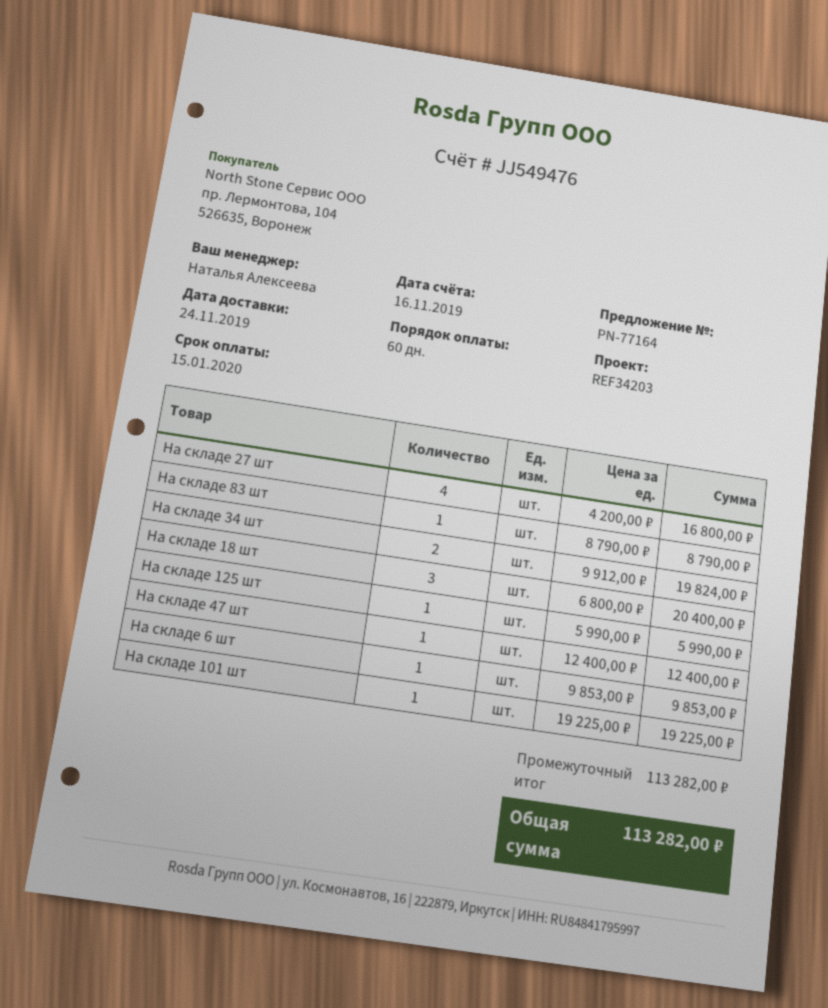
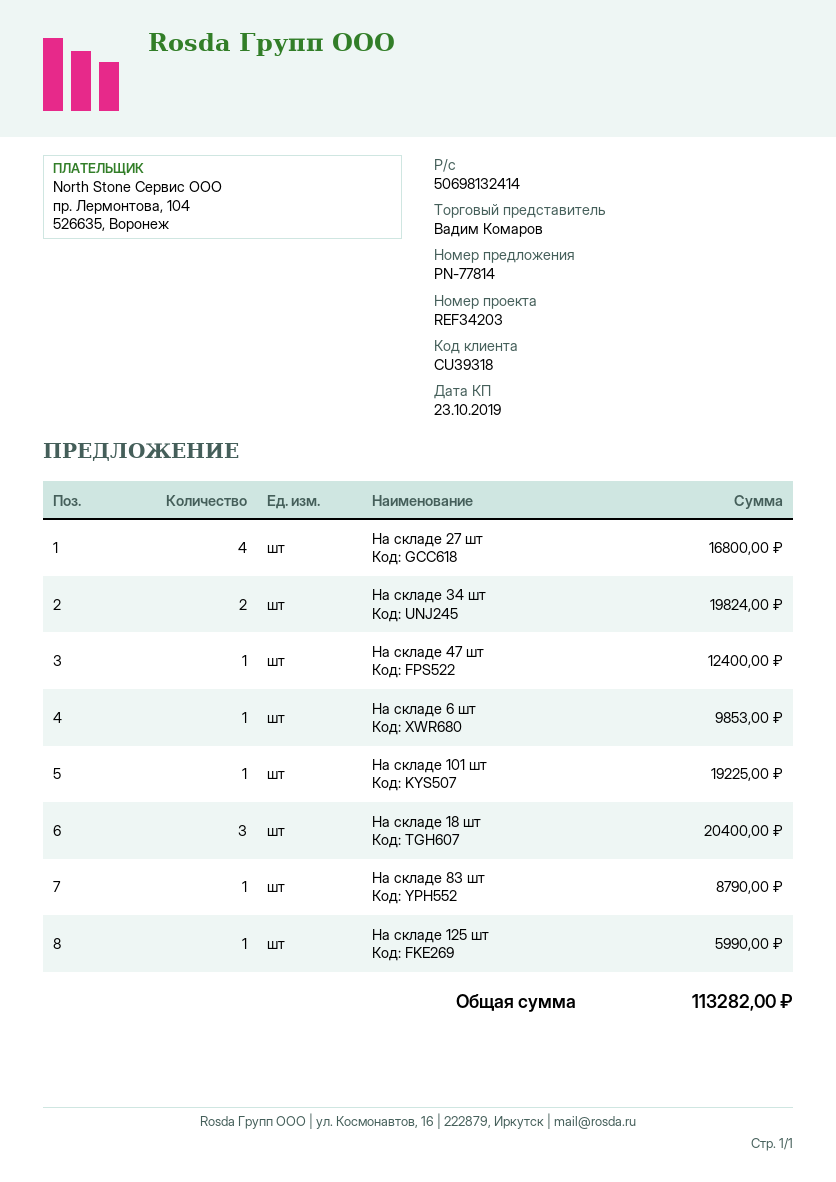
quote number: PN-77164 -> PN-77814
sales rep: Наталья Алексеева -> Вадим Комаров

